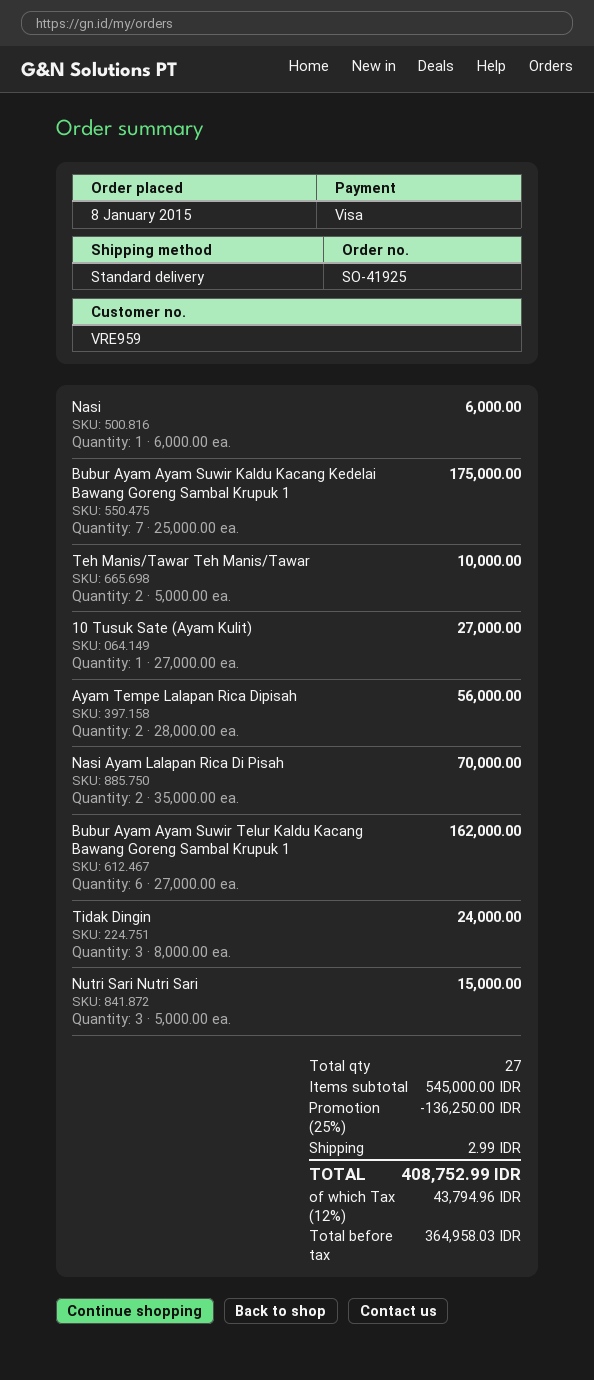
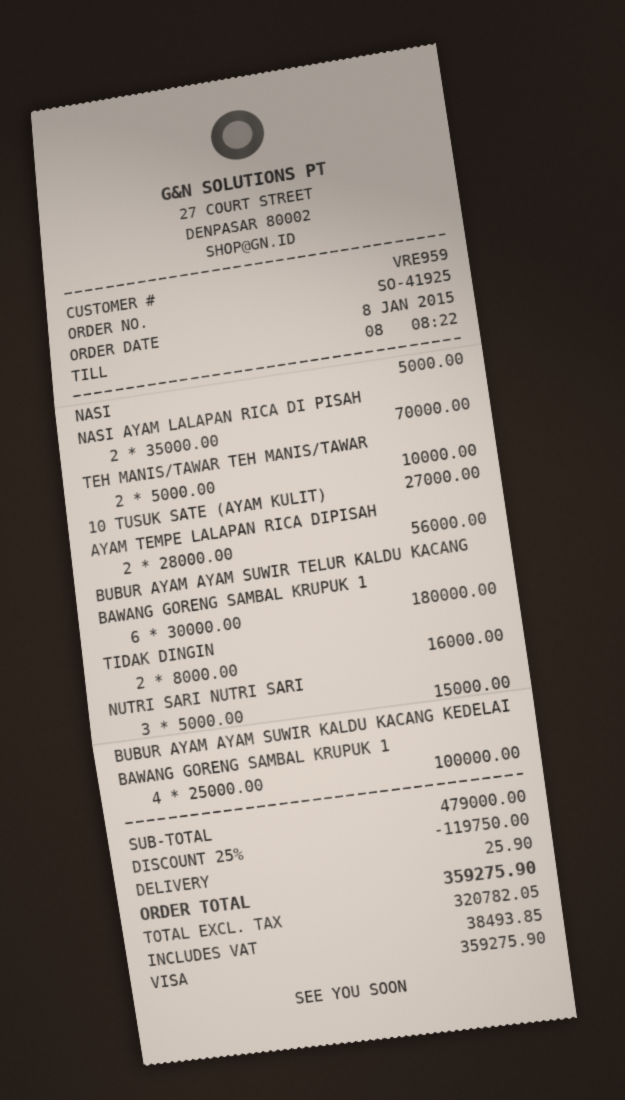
Nasi: 1 x 6000.00 = 6000.00 -> 1 x 5000.00 = 5000.00
Bubur Ayam Ayam Suwir Kaldu Kacang Kedelai Bawang Goreng Sambal Krupuk 1: 7 x 25000.00 = 175000.00 -> 4 x 25000.00 = 100000.00
Bubur Ayam Ayam Suwir Telur Kaldu Kacang Bawang Goreng Sambal Krupuk 1: 6 x 27000.00 = 162000.00 -> 6 x 30000.00 = 180000.00
Tidak Dingin: 3 x 8000.00 = 24000.00 -> 2 x 8000.00 = 16000.00
subtotal: 545000.00 -> 479000.00
discount: 25% = 136250.00 -> 25% = 119750.00
shipping: 2.99 -> 25.90
net: 364958.03 -> 320782.05
tax: 43794.96 -> 38493.85
total: 408752.99 -> 359275.90

